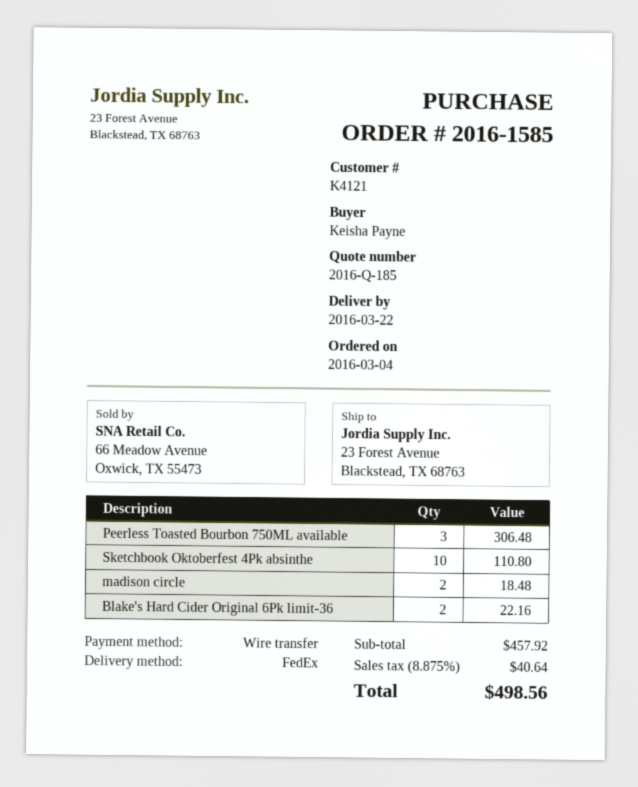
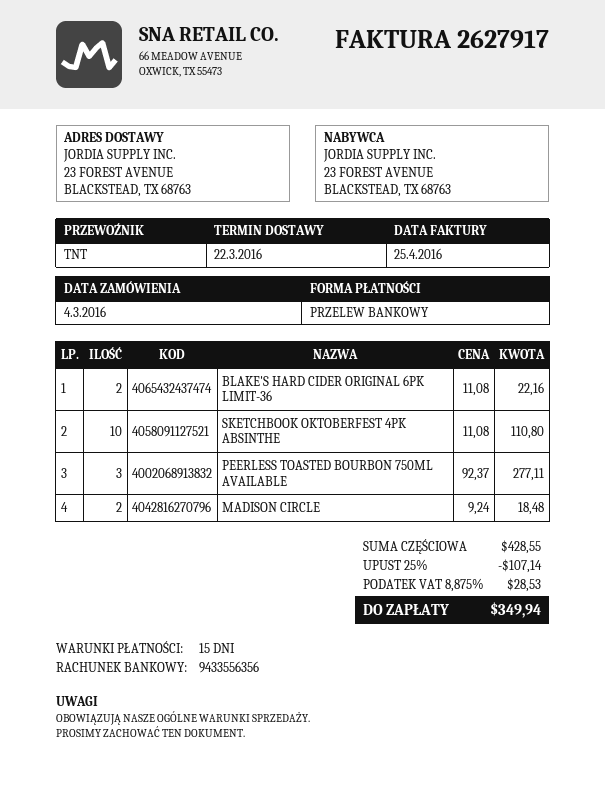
shipping method: FedEx -> TNT
Peerless Toasted Bourbon 750ML available: 3 for 306.48 -> 3 for 277.11
subtotal: 457.92 -> 428.55
discount: none -> 25% = 107.14
tax: 8.875% = 40.64 -> 8.875% = 28.53
total: 498.56 -> 349.94

